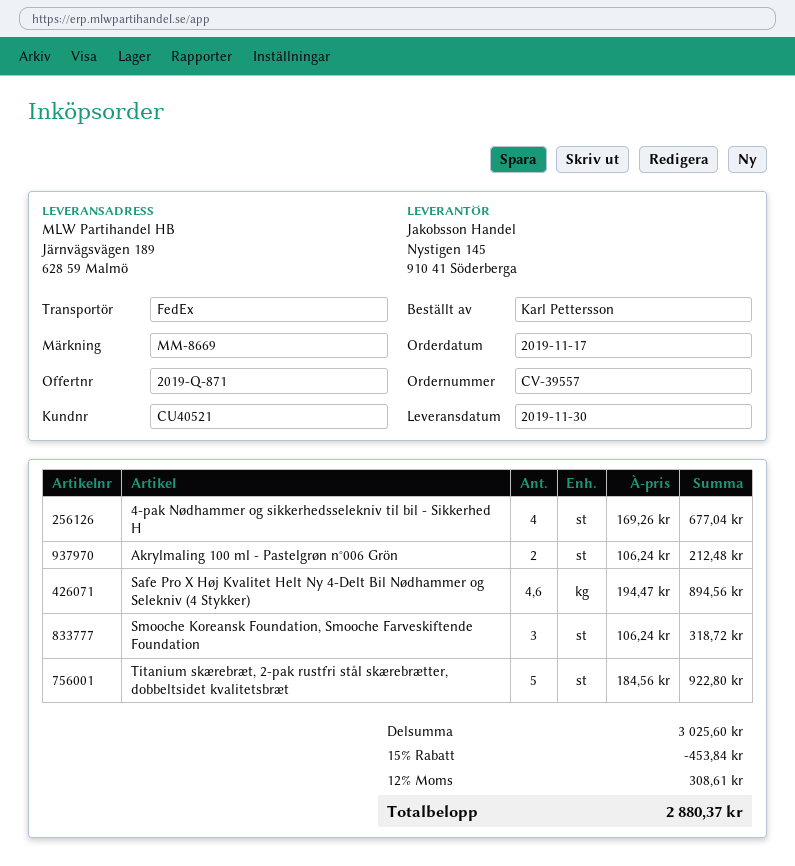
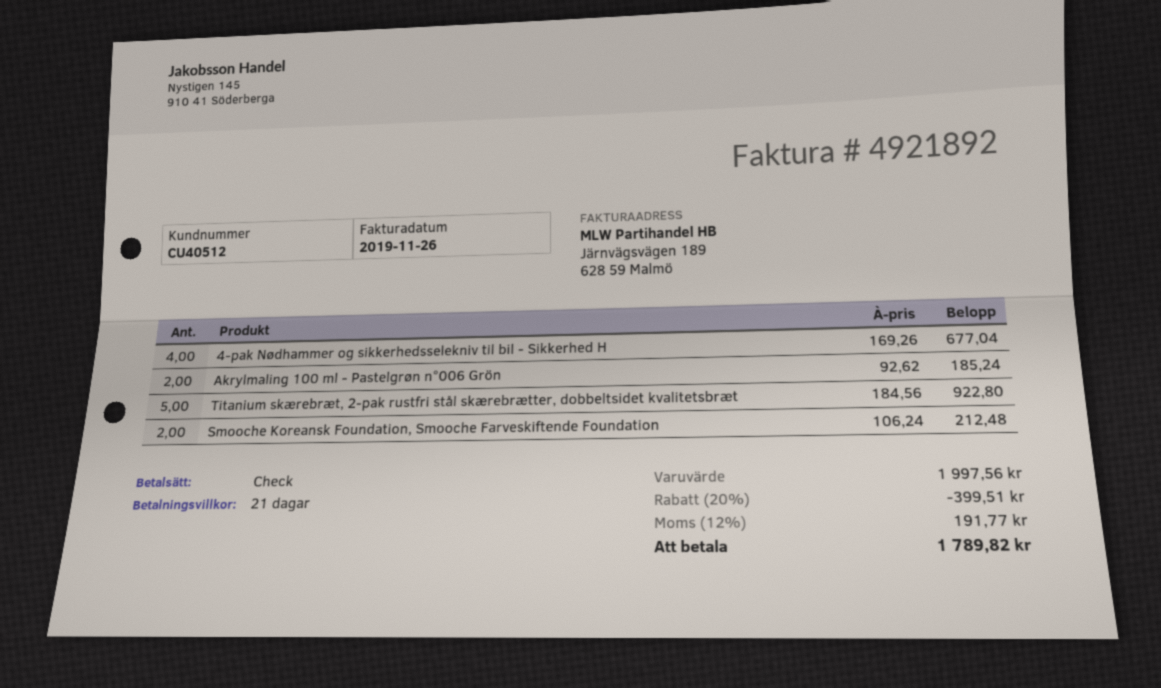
customer number: CU40521 -> CU40512
Akrylmaling 100 ml - Pastelgrøn n°006 Grön: 2 x 106.24 = 212.48 -> 2 x 92.62 = 185.24
Safe Pro X Høj Kvalitet Helt Ny 4-Delt Bil Nødhammer og Selekniv (4 Stykker): 4.6 x 194.47 = 894.56 -> none
Smooche Koreansk Foundation, Smooche Farveskiftende Foundation: 3 x 106.24 = 318.72 -> 2 x 106.24 = 212.48
subtotal: 3025.60 -> 1997.56
discount: 15% = 453.84 -> 20% = 399.51
tax: 12% = 308.61 -> 12% = 191.77
total: 2880.37 -> 1789.82

